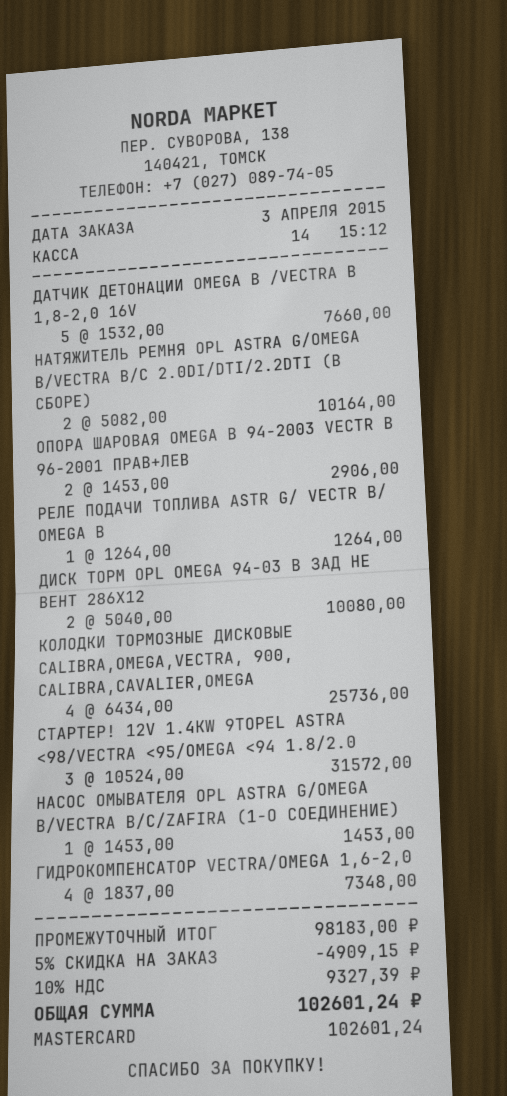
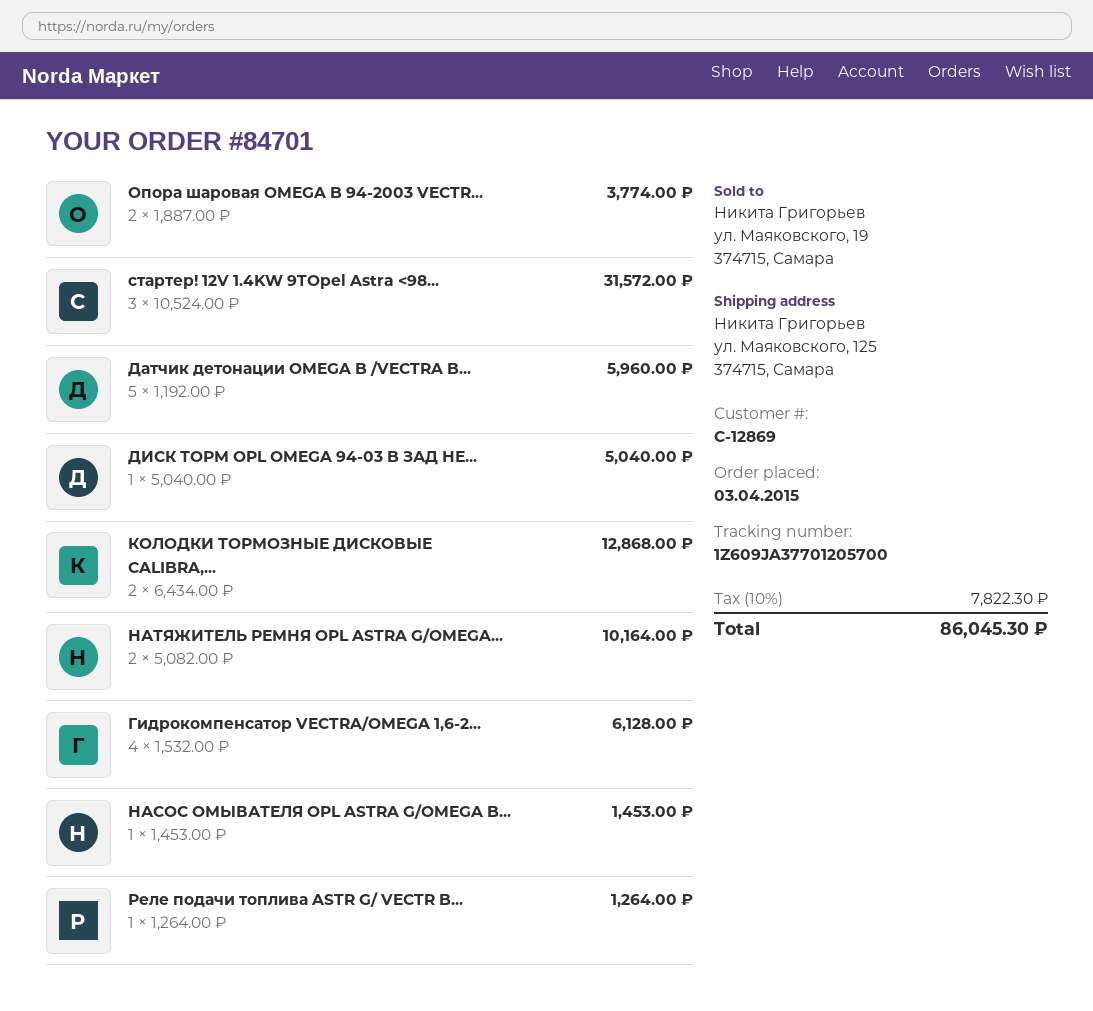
ДАТЧИК ДЕТОНАЦИИ OMEGA B /VECTRA B 1,8-2,0 16V: 5 x 1532.00 = 7660.00 -> 5 x 1192.00 = 5960.00
ОПОРА ШАРОВАЯ OMEGA B 94-2003 VECTR B 96-2001 ПРАВ+ЛЕВ: 2 x 1453.00 = 2906.00 -> 2 x 1887.00 = 3774.00
ДИСК ТОРМ OPL OMEGA 94-03 B ЗАД НЕ ВЕНТ 286X12: 2 x 5040.00 = 10080.00 -> 1 x 5040.00 = 5040.00
КОЛОДКИ ТОРМОЗНЫЕ ДИСКОВЫЕ CALIBRA,OMEGA,VECTRA, 900, CALIBRA,CAVALIER,OMEGA: 4 x 6434.00 = 25736.00 -> 2 x 6434.00 = 12868.00
ГИДРОКОМПЕНСАТОР VECTRA/OMEGA 1,6-2,0: 4 x 1837.00 = 7348.00 -> 4 x 1532.00 = 6128.00
discount: 5% = 4909.15 -> none
tax: 10% = 9327.39 -> 10% = 7822.30
total: 102601.24 -> 86045.30

